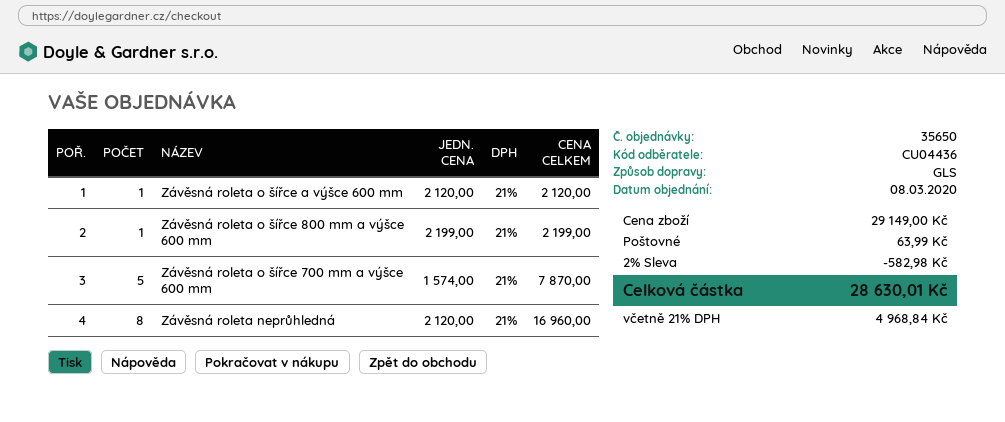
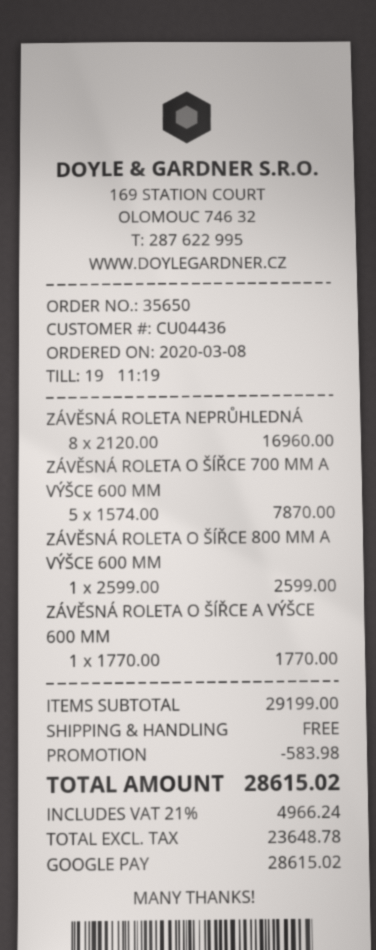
Závěsná roleta o šířce a výšce 600 mm: 1 x 2120.00 = 2120.00 -> 1 x 1770.00 = 1770.00
Závěsná roleta o šířce 800 mm a výšce 600 mm: 1 x 2199.00 = 2199.00 -> 1 x 2599.00 = 2599.00
subtotal: 29149.00 -> 29199.00
discount: 582.98 -> 583.98
shipping: 63.99 -> 0.00
tax: 21% = 4968.84 -> 21% = 4966.24
total: 28630.01 -> 28615.02

